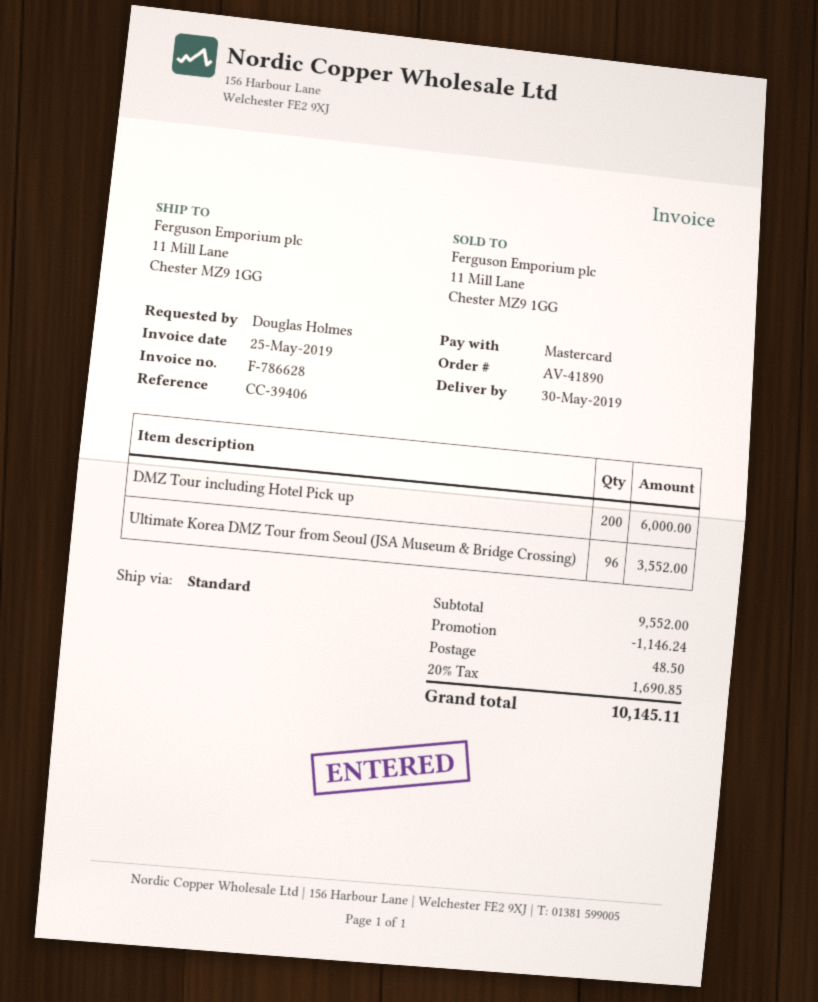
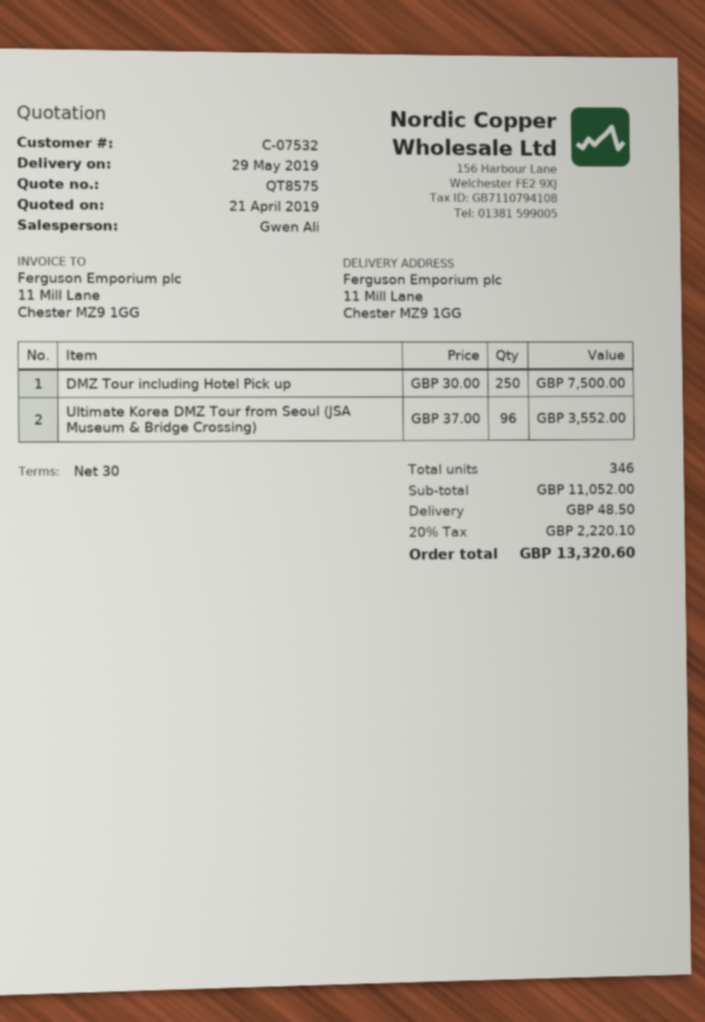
delivery date: 2019-05-30 -> 2019-05-29
DMZ Tour including Hotel Pick up: 200 for 6000.00 -> 250 for 7500.00
subtotal: 9552.00 -> 11052.00
discount: 1146.24 -> none
tax: 20% = 1690.85 -> 20% = 2220.10
total: 10145.11 -> 13320.60

